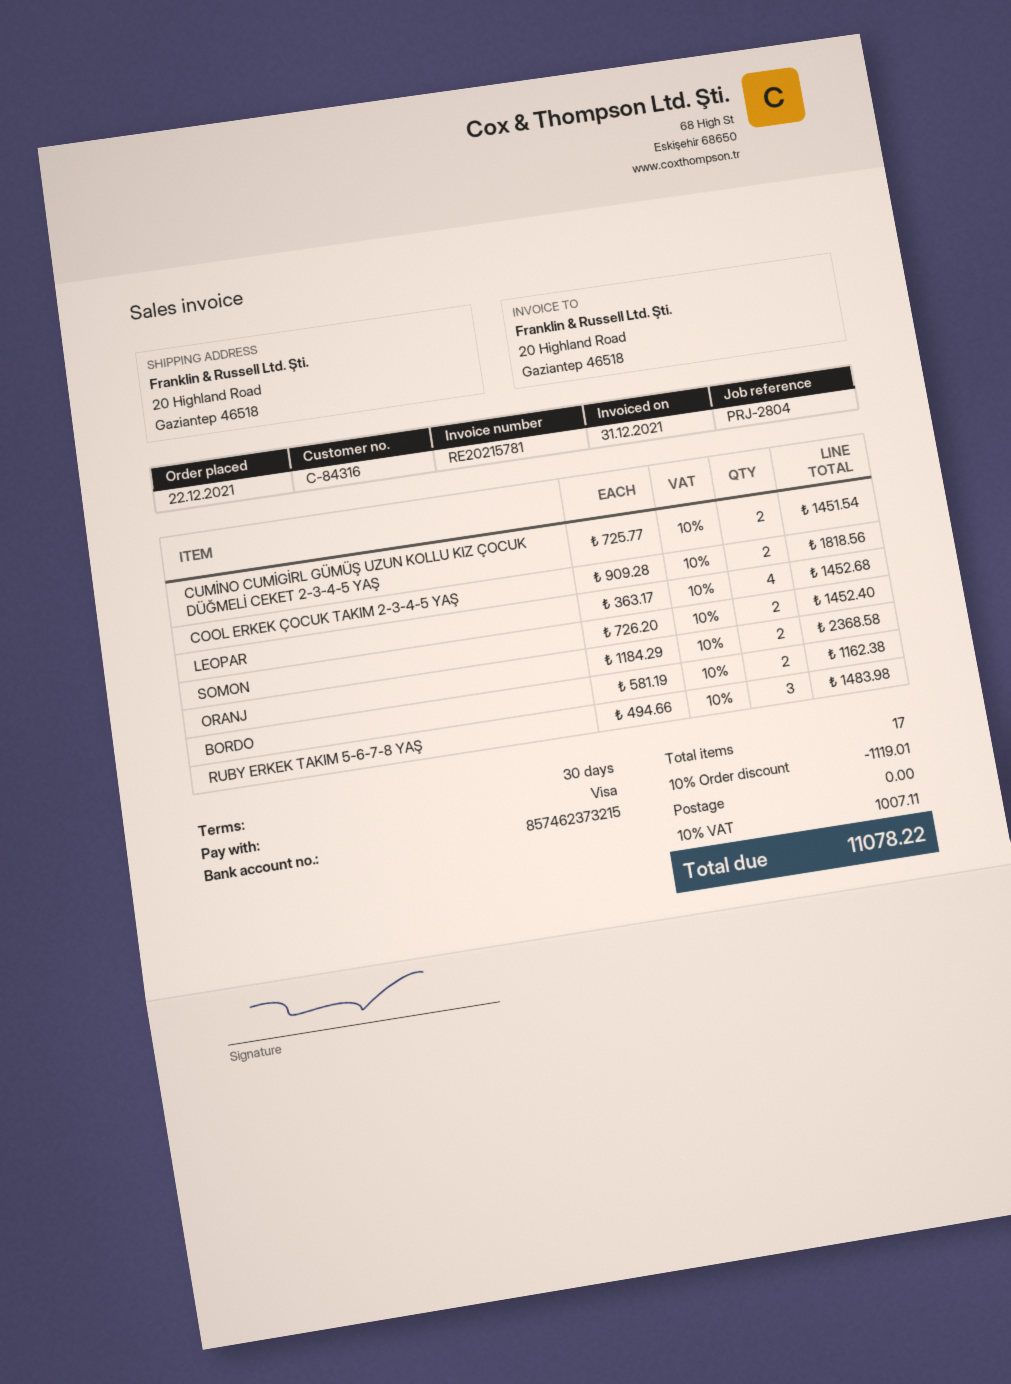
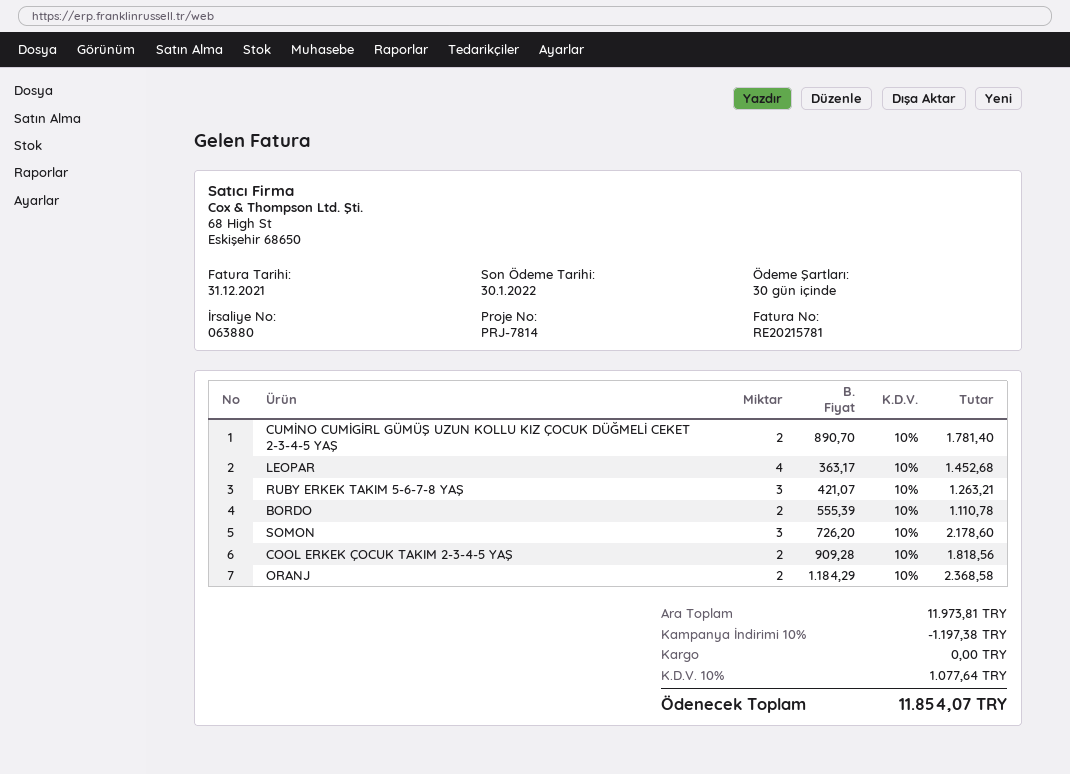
reference: PRJ-2804 -> PRJ-7814
CUMİNO CUMİGİRL GÜMÜŞ UZUN KOLLU KIZ ÇOCUK DÜĞMELİ CEKET 2-3-4-5 YAŞ: 2 x 725.77 = 1451.54 -> 2 x 890.70 = 1781.40
SOMON: 2 x 726.20 = 1452.40 -> 3 x 726.20 = 2178.60
BORDO: 2 x 581.19 = 1162.38 -> 2 x 555.39 = 1110.78
RUBY ERKEK TAKIM 5-6-7-8 YAŞ: 3 x 494.66 = 1483.98 -> 3 x 421.07 = 1263.21
discount: 10% = 1119.01 -> 10% = 1197.38
tax: 10% = 1007.11 -> 10% = 1077.64
total: 11078.22 -> 11854.07

